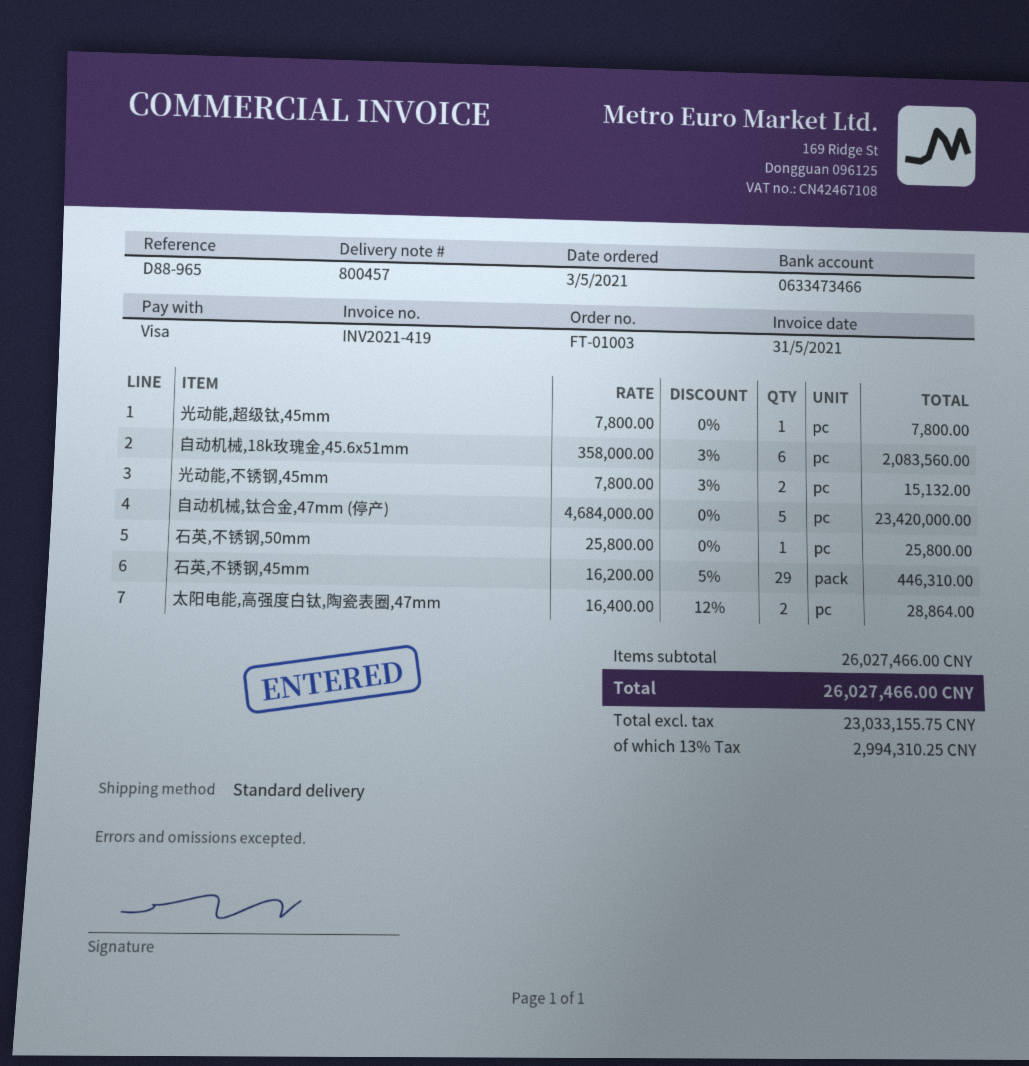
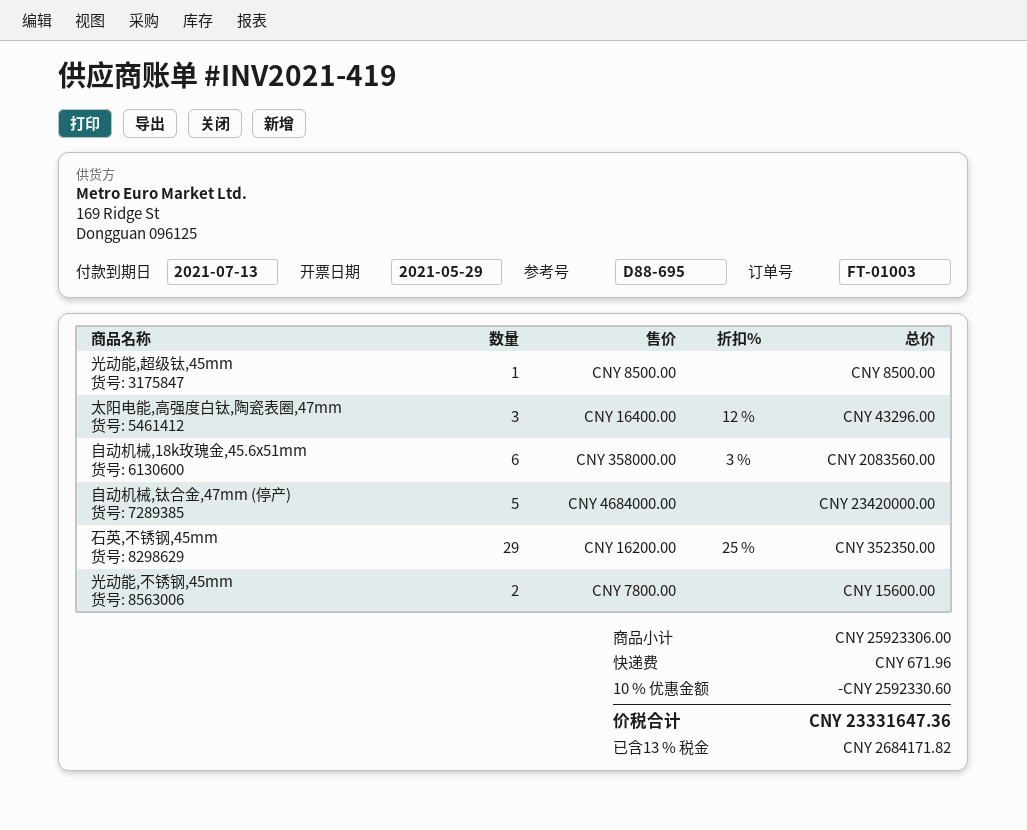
invoice date: 2021-05-31 -> 2021-05-29
reference: D88-965 -> D88-695
光动能,超级钛,45mm: 1 x 7800.00 = 7800.00 -> 1 x 8500.00 = 8500.00
光动能,不锈钢,45mm: 2 x 7800.00 - 3% = 15132.00 -> 2 x 7800.00 = 15600.00
石英,不锈钢,50mm: 1 x 25800.00 = 25800.00 -> none
石英,不锈钢,45mm: 29 x 16200.00 - 5% = 446310.00 -> 29 x 16200.00 - 25% = 352350.00
太阳电能,高强度白钛,陶瓷表圈,47mm: 2 x 16400.00 - 12% = 28864.00 -> 3 x 16400.00 - 12% = 43296.00
subtotal: 26027466.00 -> 25923306.00
discount: none -> 10% = 2592330.60
shipping: none -> 671.96
tax: 13% = 2994310.25 -> 13% = 2684171.82
total: 26027466.00 -> 23331647.36

